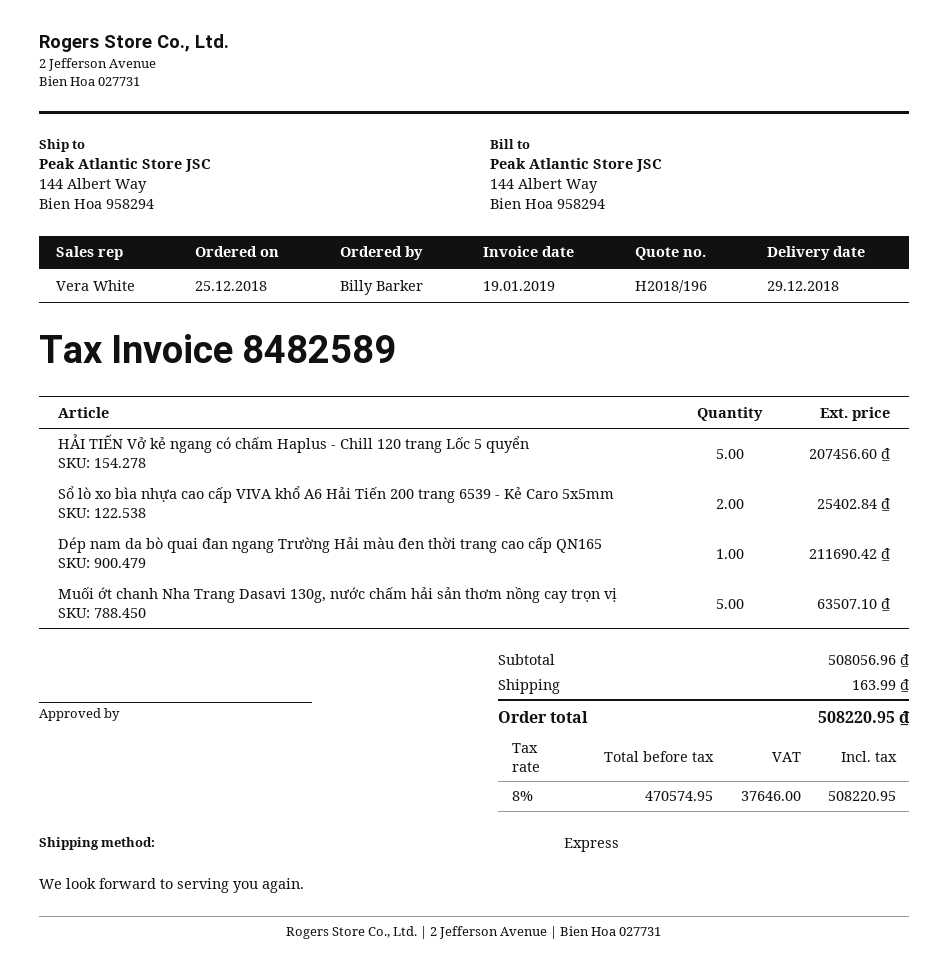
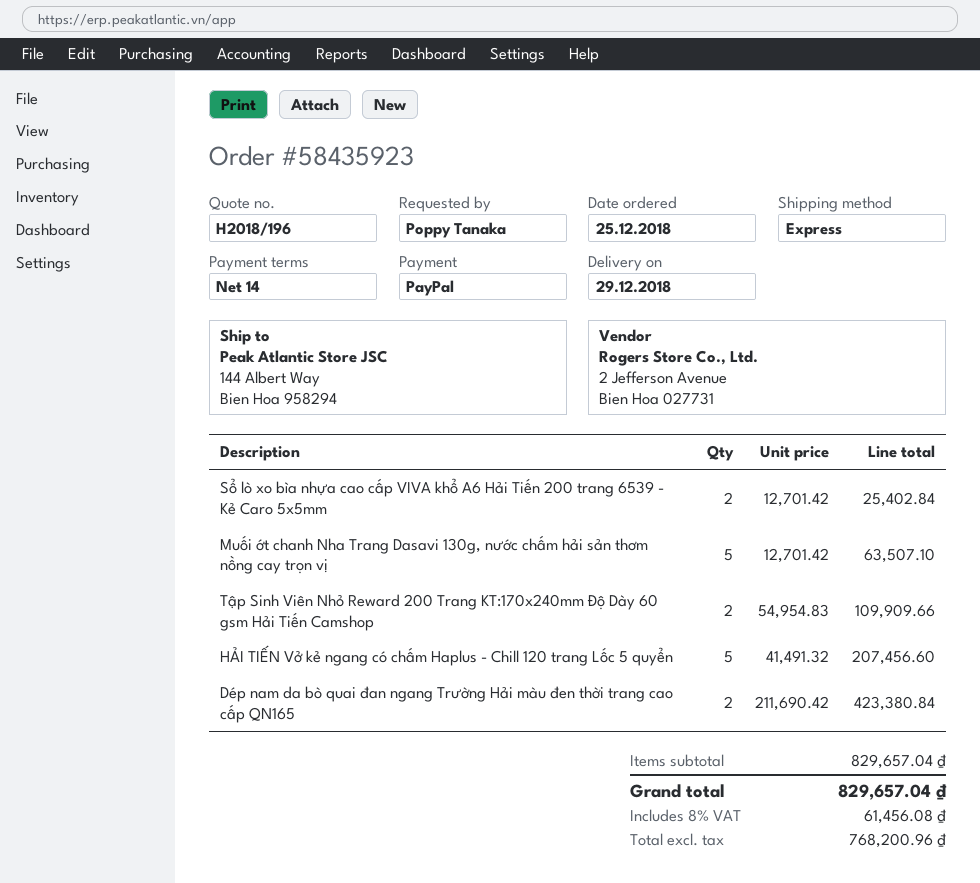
ordered by: Billy Barker -> Poppy Tanaka
Dép nam da bò quai đan ngang Trường Hải màu đen thời trang cao cấp QN165: 1 for 211690.42 -> 2 for 423380.84
Tập Sinh Viên Nhỏ Reward 200 Trang KT:170x240mm Độ Dày 60 gsm Hải Tiến Camshop: none -> 2 for 109909.66
subtotal: 508056.96 -> 829657.04
shipping: 163.99 -> none
net: 470574.95 -> 768200.96
tax: 8% = 37646.00 -> 8% = 61456.08
total: 508220.95 -> 829657.04

